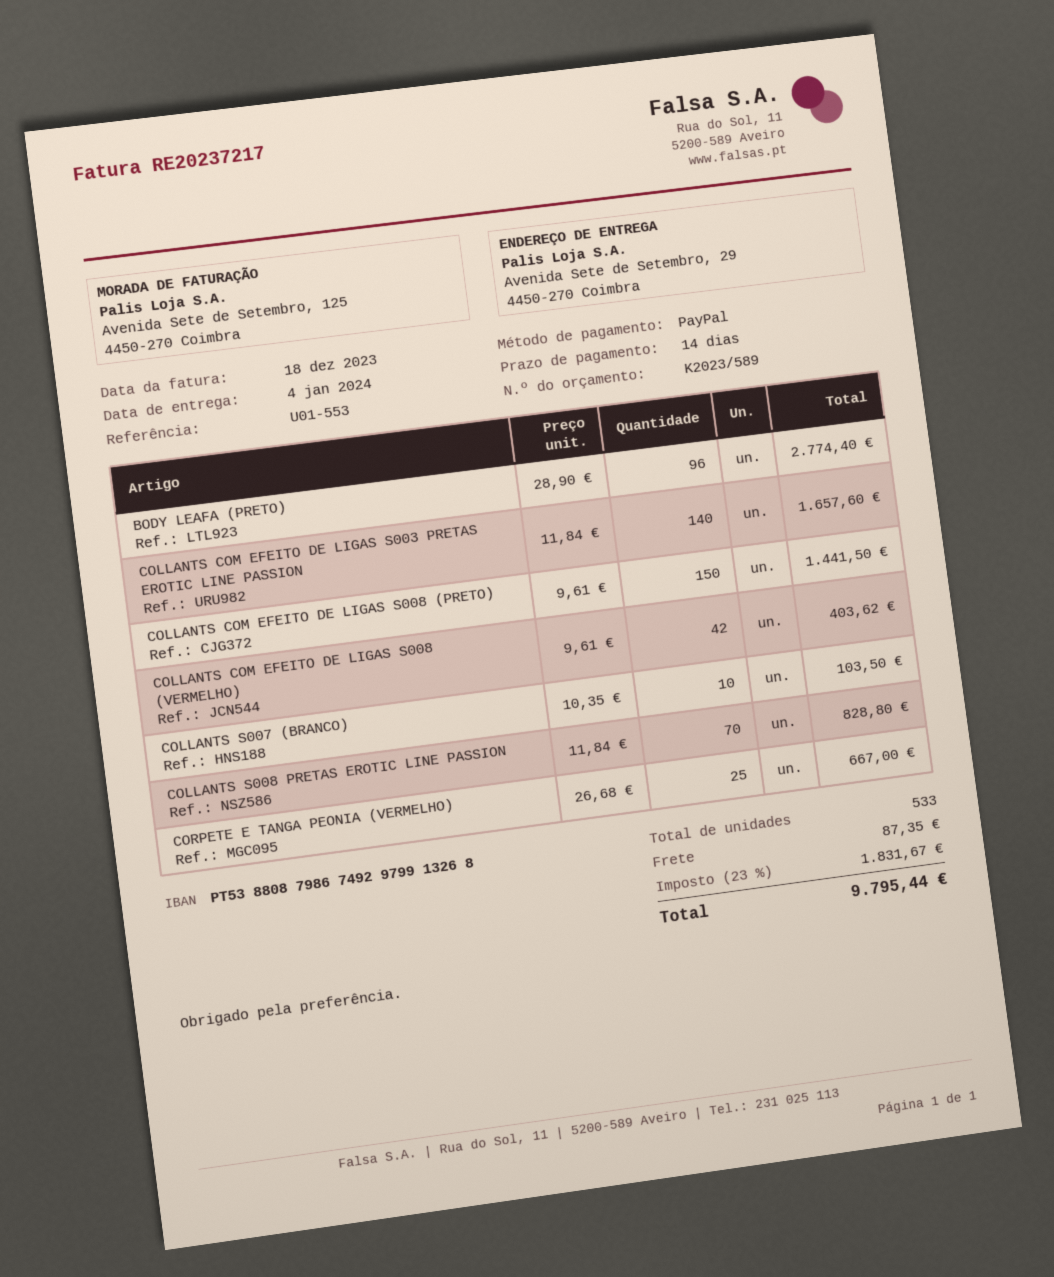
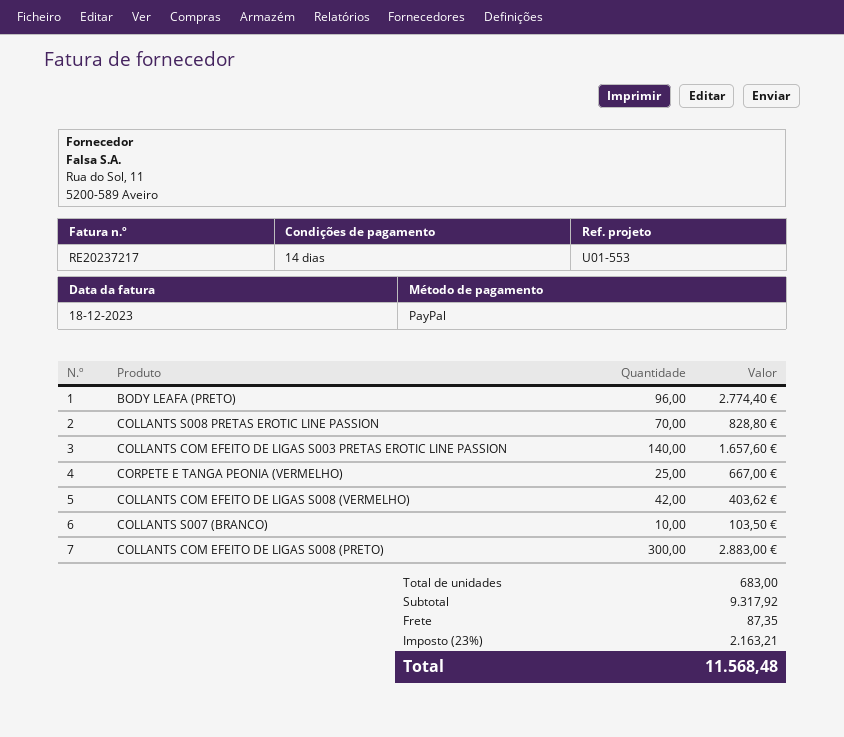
COLLANTS COM EFEITO DE LIGAS S008 (PRETO): 150 for 1441.50 -> 300 for 2883.00
total quantity: 533 -> 683
tax: 23% = 1831.67 -> 23% = 2163.21
total: 9795.44 -> 11568.48

